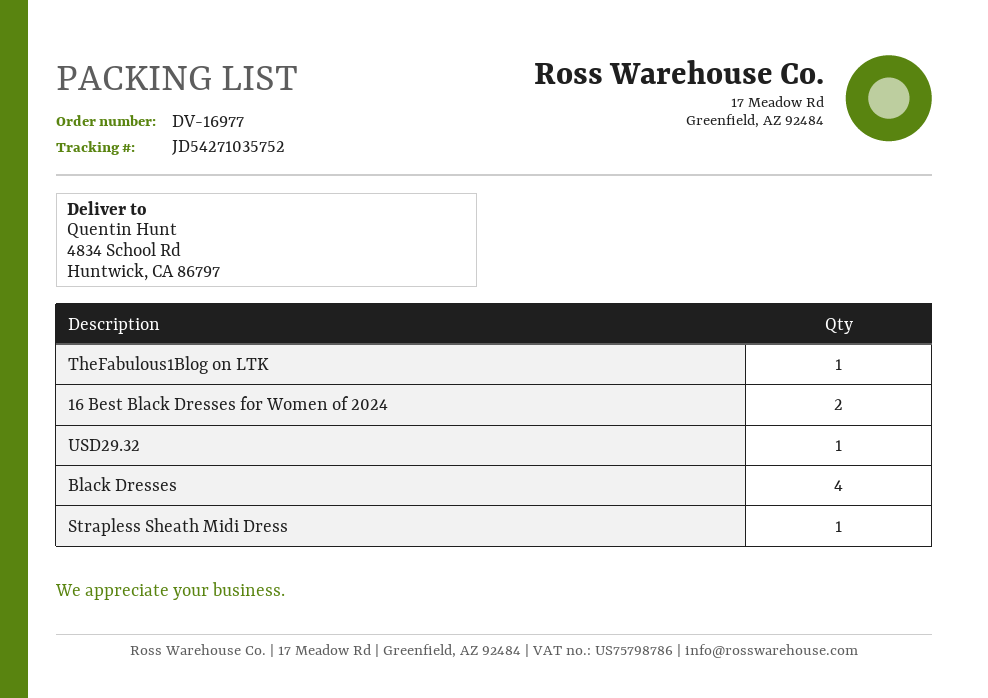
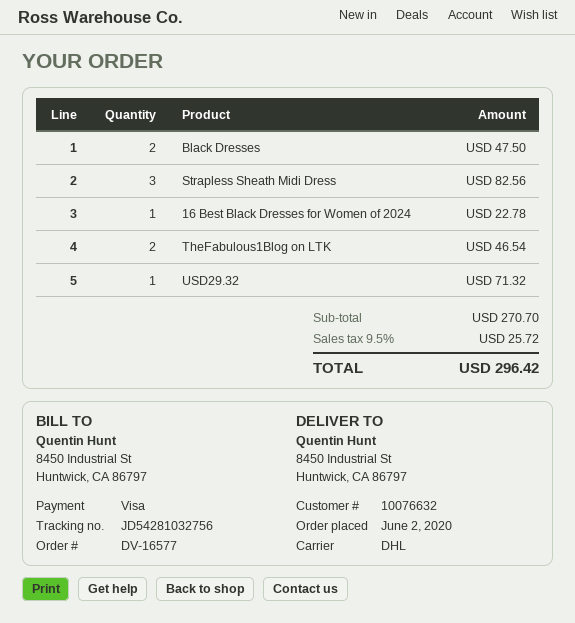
order number: DV-16977 -> DV-16577
tracking number: JD54271035752 -> JD54281032756
ship to: 4834 School Rd, Huntwick, CA 86797 -> 8450 Industrial St, Huntwick, CA 86797
TheFabulous1Blog on LTK: 1 -> 2
16 Best Black Dresses for Women of 2024: 2 -> 1
Black Dresses: 4 -> 2
Strapless Sheath Midi Dress: 1 -> 3

